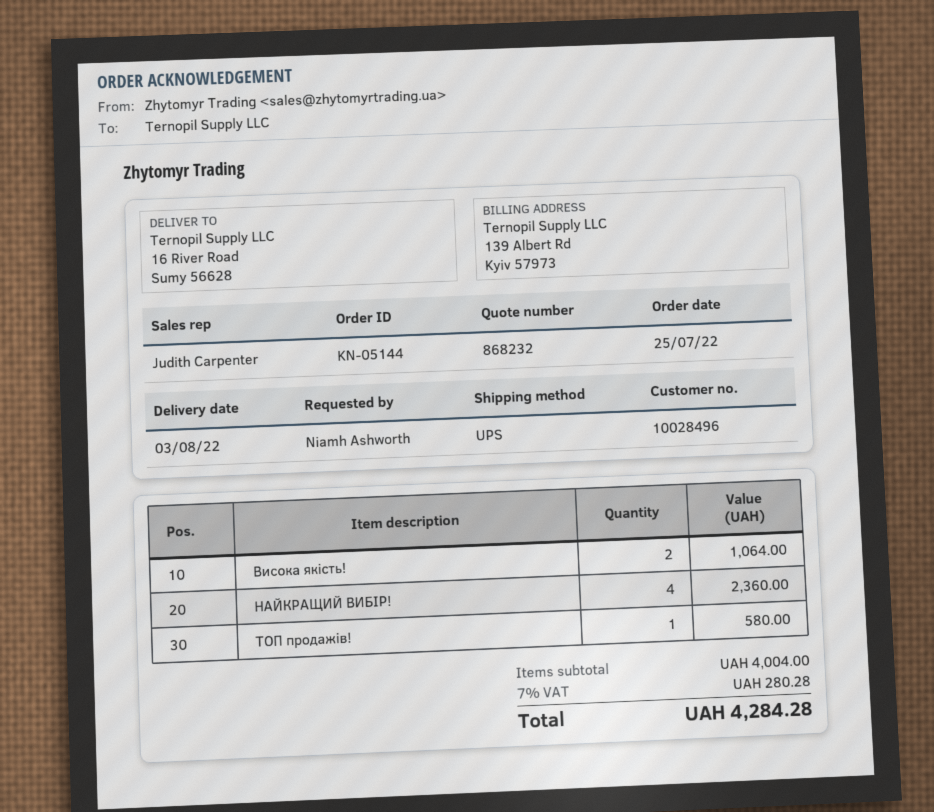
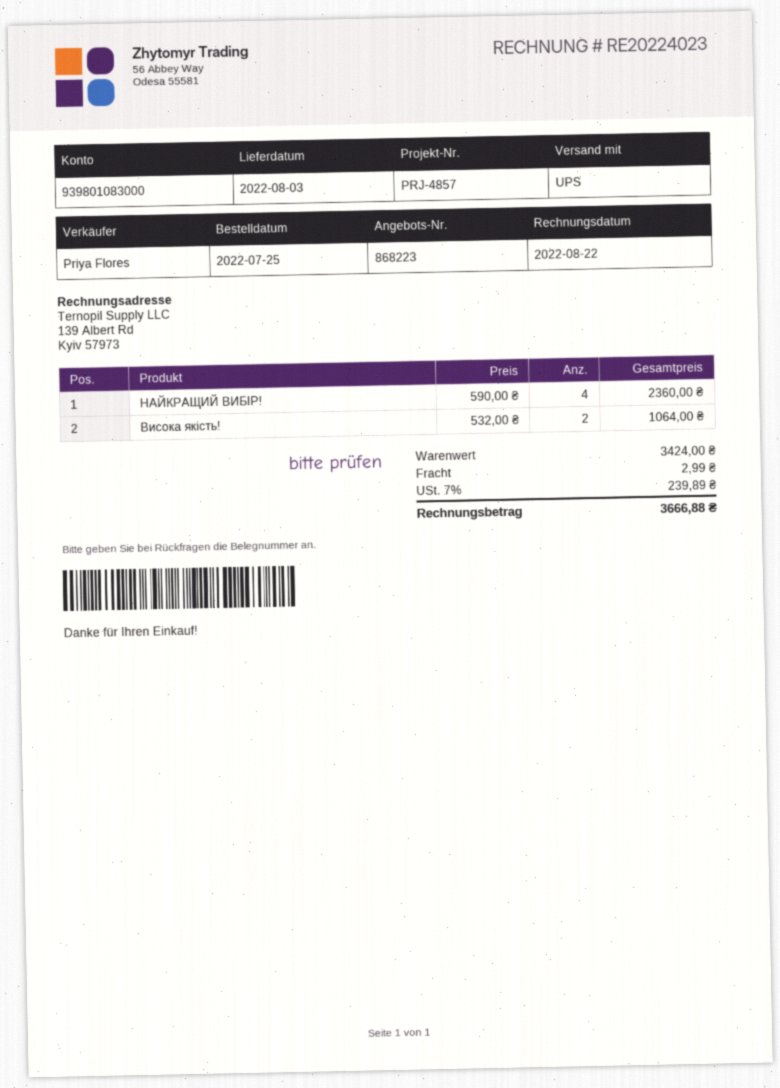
quote number: 868232 -> 868223
sales rep: Judith Carpenter -> Priya Flores
ТОП продажів!: 1 for 580.00 -> none
subtotal: 4004.00 -> 3424.00
shipping: none -> 2.99
tax: 7% = 280.28 -> 7% = 239.89
total: 4284.28 -> 3666.88

